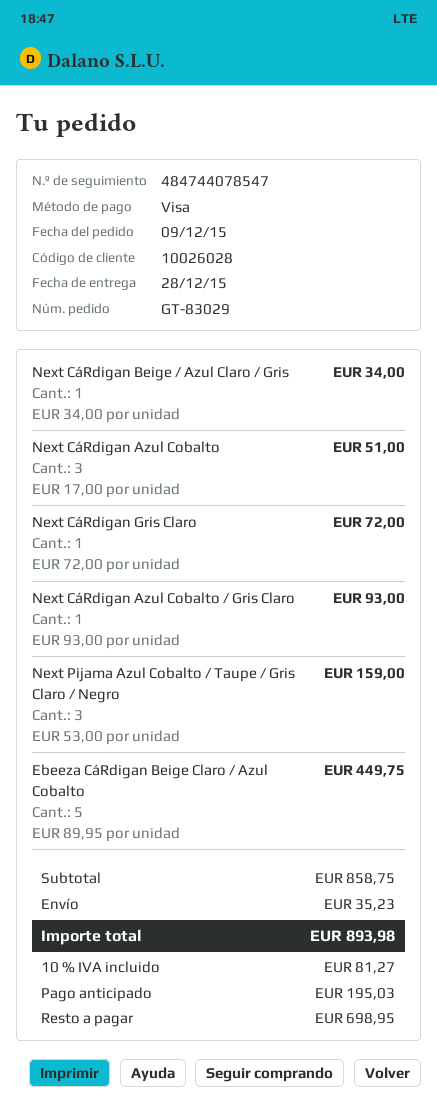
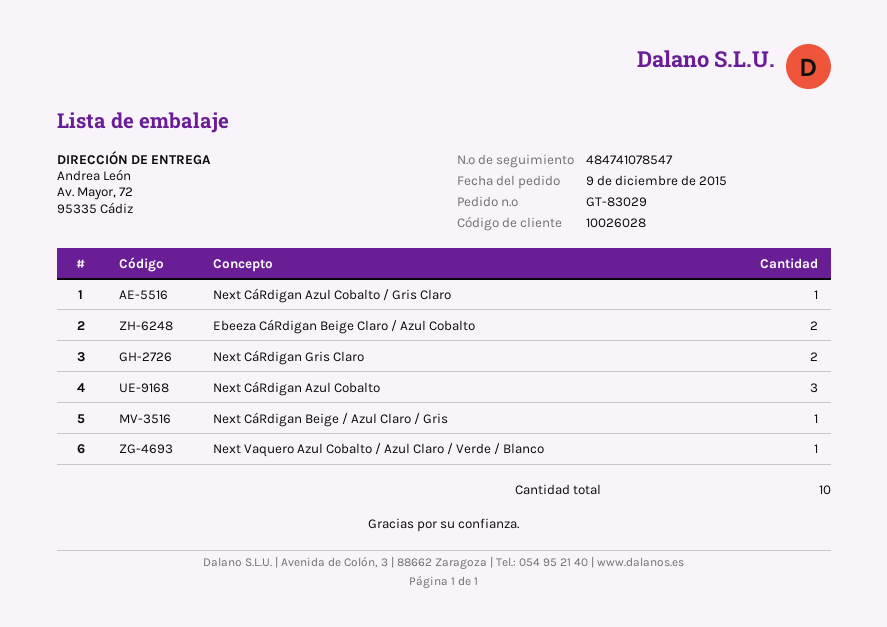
tracking number: 484744078547 -> 484741078547
Next CáRdigan Gris Claro: 1 -> 2
Next Pijama Azul Cobalto / Taupe / Gris Claro / Negro: 3 -> none
Ebeeza CáRdigan Beige Claro / Azul Cobalto: 5 -> 2
Next Vaquero Azul Cobalto / Azul Claro / Verde / Blanco: none -> 1

